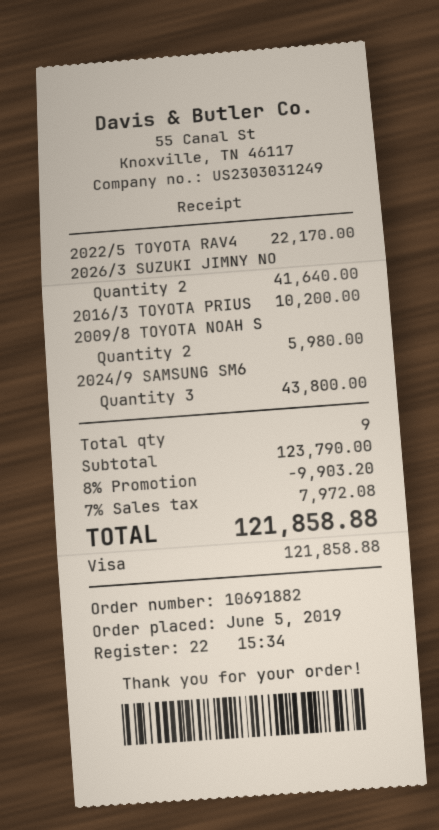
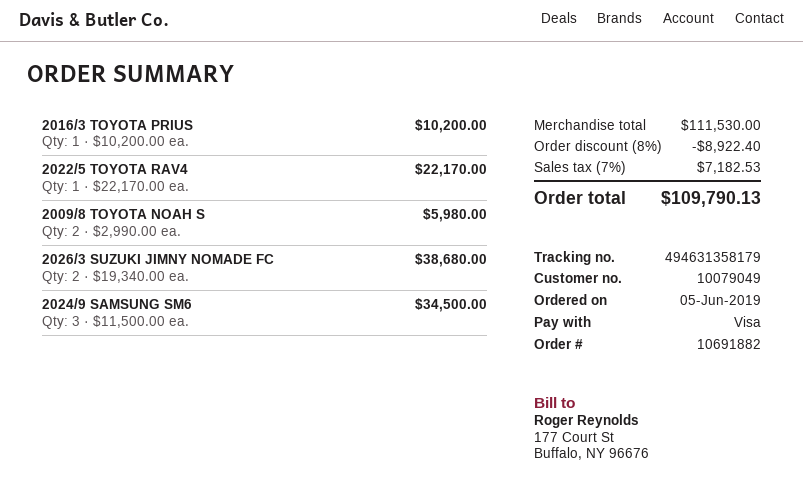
2026/3 SUZUKI JIMNY NO: 2 for 41640.00 -> 2 for 38680.00
2024/9 SAMSUNG SM6: 3 for 43800.00 -> 3 for 34500.00
subtotal: 123790.00 -> 111530.00
discount: 8% = 9903.20 -> 8% = 8922.40
tax: 7% = 7972.08 -> 7% = 7182.53
total: 121858.88 -> 109790.13

